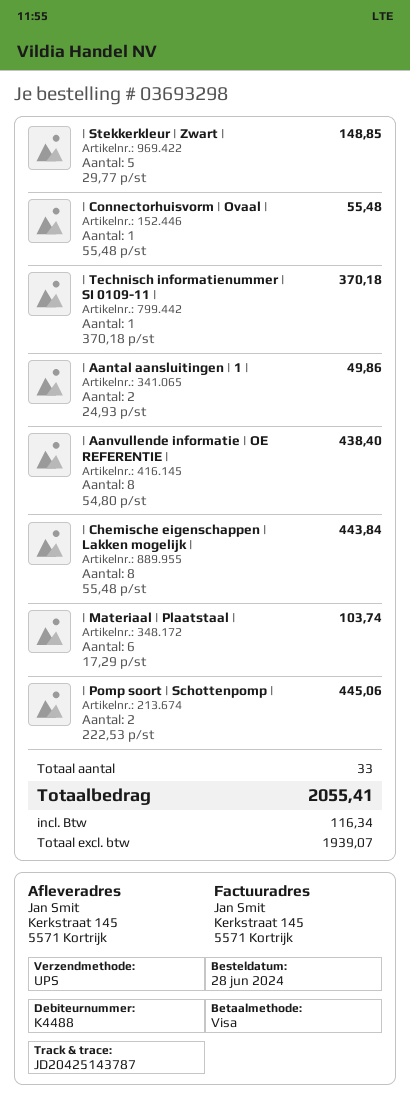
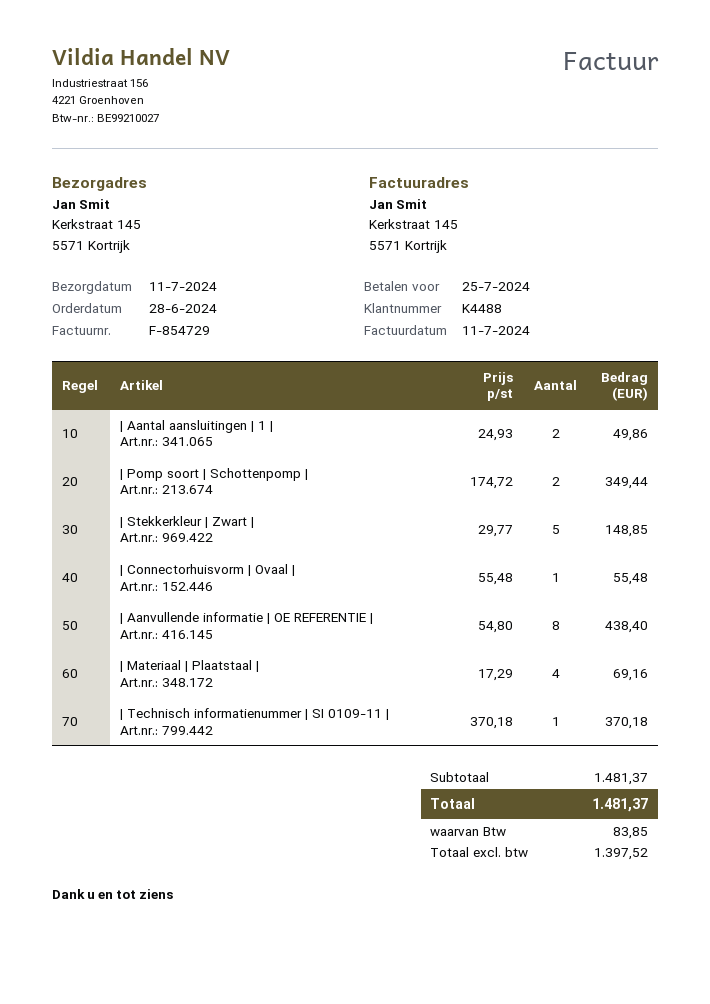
| Chemische eigenschappen | Lakken mogelijk |: 8 x 55.48 = 443.84 -> none
| Materiaal | Plaatstaal |: 6 x 17.29 = 103.74 -> 4 x 17.29 = 69.16
| Pomp soort | Schottenpomp |: 2 x 222.53 = 445.06 -> 2 x 174.72 = 349.44
net: 1939.07 -> 1397.52
tax: 116.34 -> 83.85
total: 2055.41 -> 1481.37

